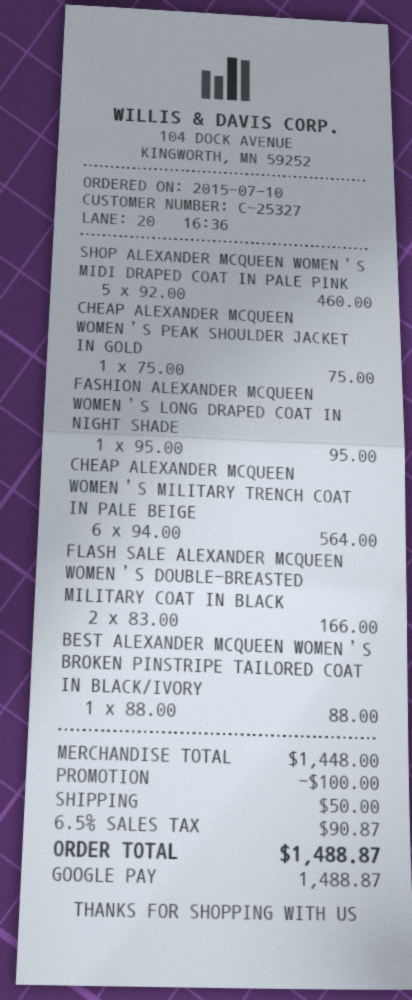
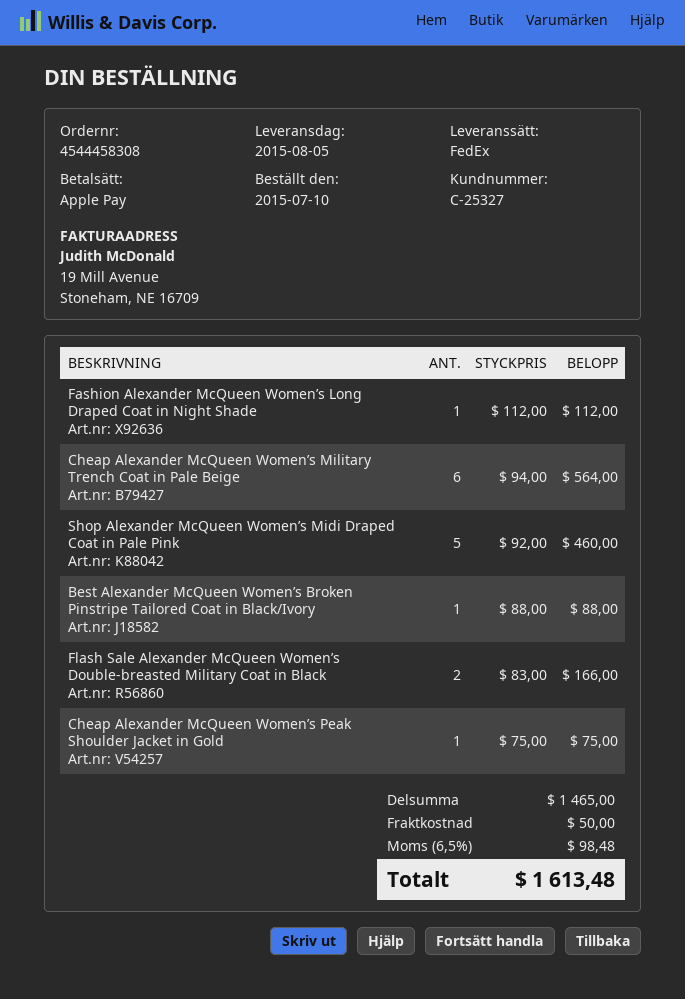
payment method: Google Pay -> Apple Pay
FASHION ALEXANDER MCQUEEN WOMEN’S LONG DRAPED COAT IN NIGHT SHADE: 1 x 95.00 = 95.00 -> 1 x 112.00 = 112.00
subtotal: 1448.00 -> 1465.00
discount: 100.00 -> none
tax: 6.5% = 90.87 -> 6.5% = 98.48
total: 1488.87 -> 1613.48

